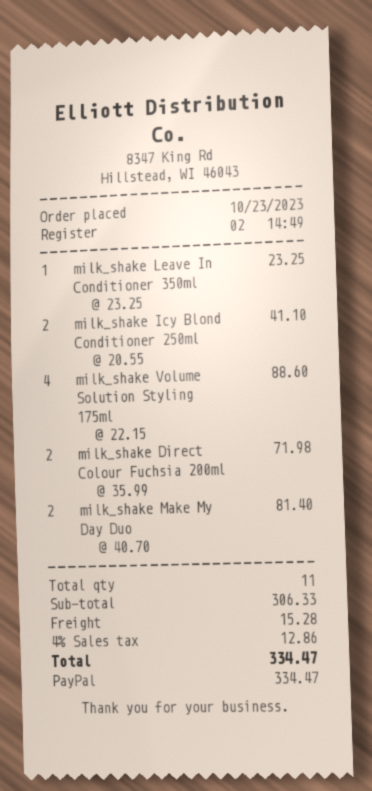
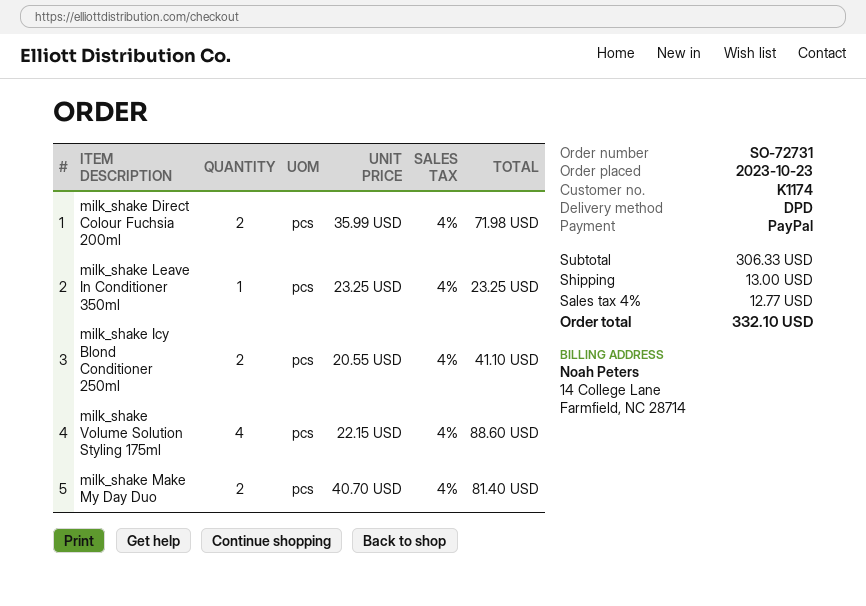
shipping: 15.28 -> 13.00
tax: 4% = 12.86 -> 4% = 12.77
total: 334.47 -> 332.10

